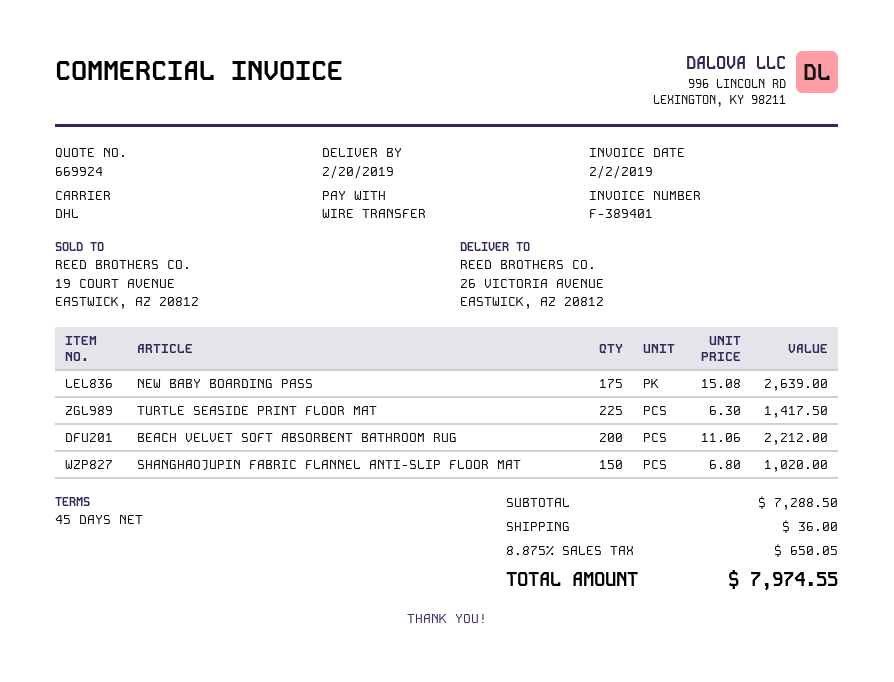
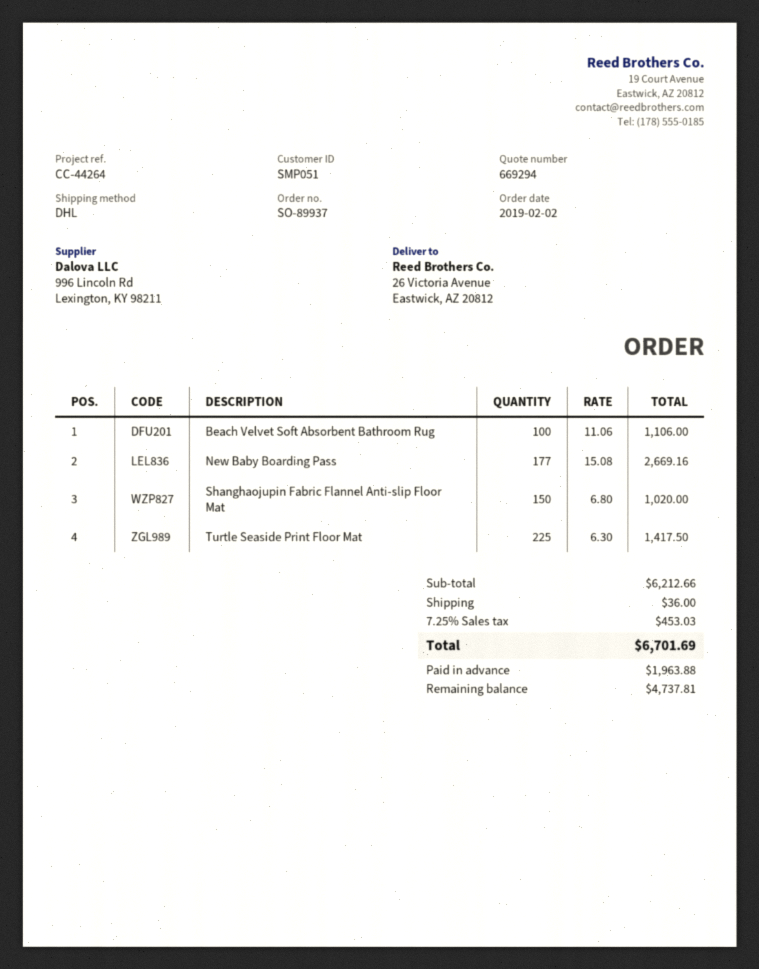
quote number: 669924 -> 669294
NEW BABY BOARDING PASS: 175 x 15.08 = 2639.00 -> 177 x 15.08 = 2669.16
BEACH VELVET SOFT ABSORBENT BATHROOM RUG: 200 x 11.06 = 2212.00 -> 100 x 11.06 = 1106.00
subtotal: 7288.50 -> 6212.66
tax: 8.875% = 650.05 -> 7.25% = 453.03
total: 7974.55 -> 6701.69

